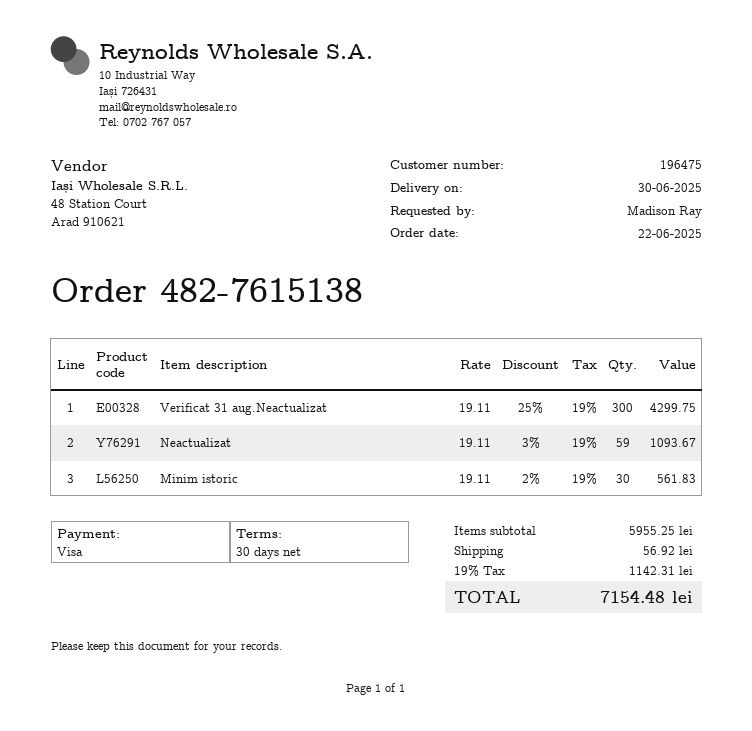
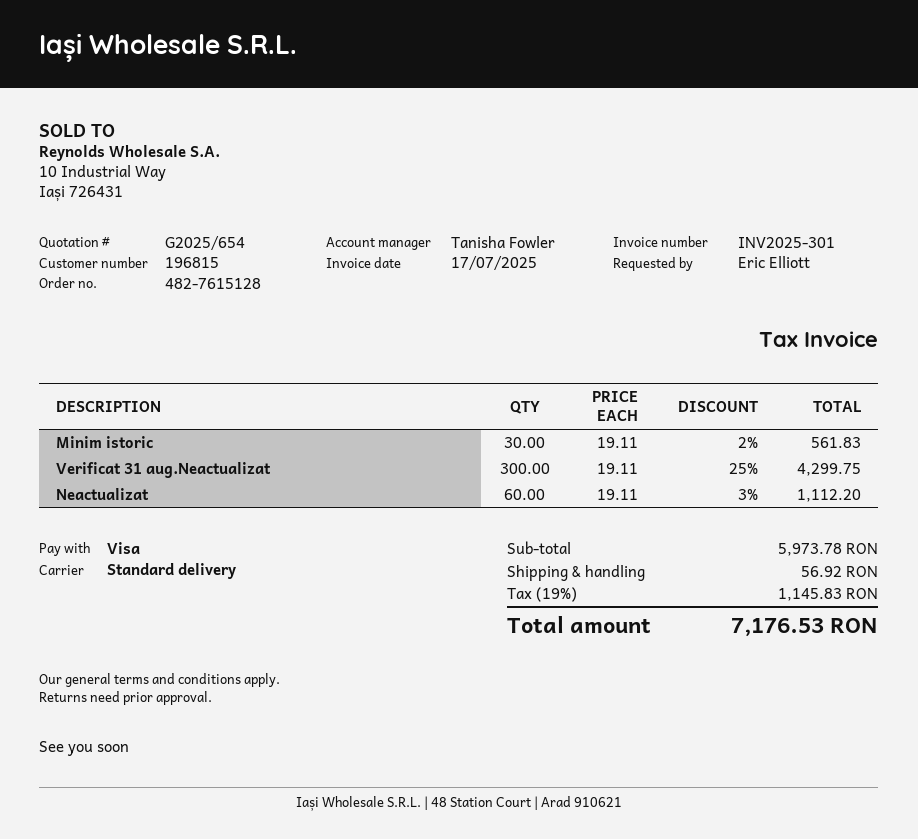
order number: 482-7615138 -> 482-7615128
customer number: 196475 -> 196815
ordered by: Madison Ray -> Eric Elliott
Neactualizat: 59 x 19.11 - 3% = 1093.67 -> 60 x 19.11 - 3% = 1112.20
subtotal: 5955.25 -> 5973.78
tax: 19% = 1142.31 -> 19% = 1145.83
total: 7154.48 -> 7176.53

